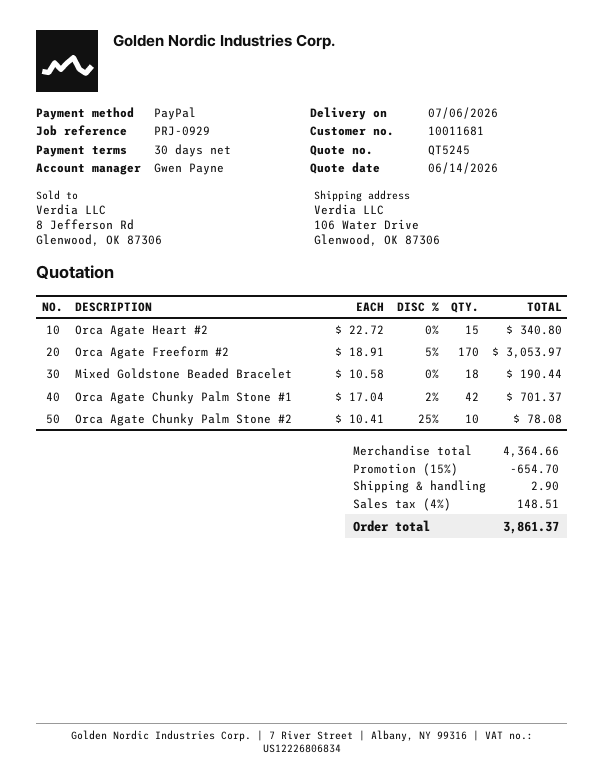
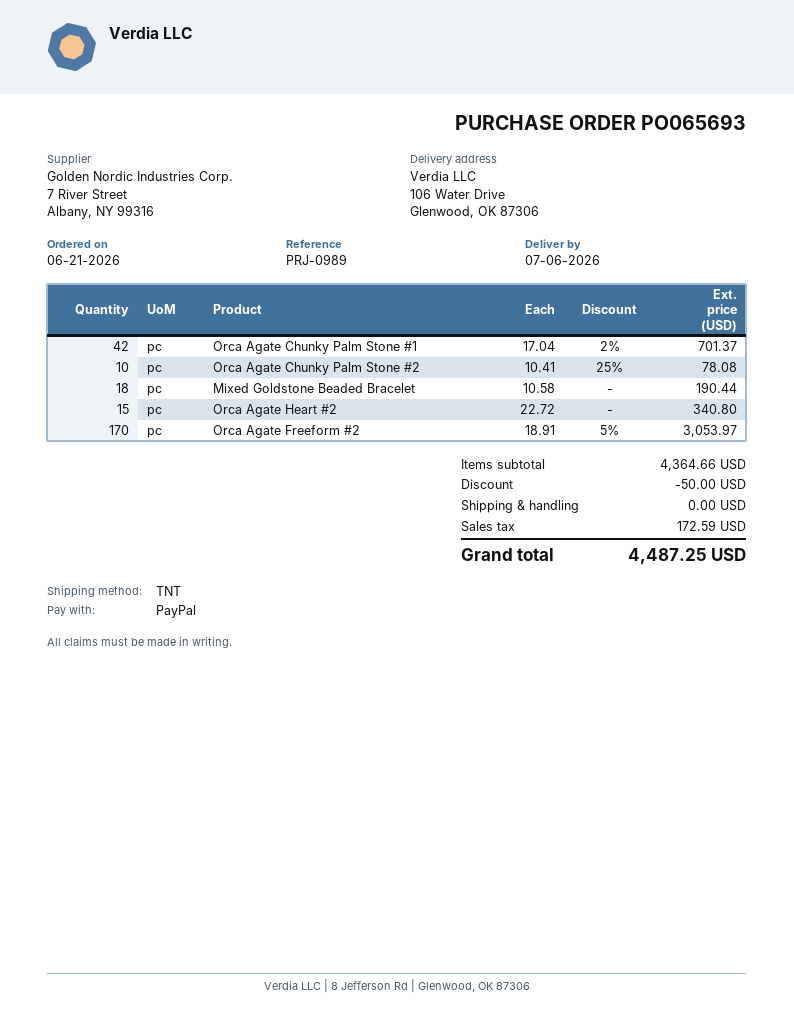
reference: PRJ-0929 -> PRJ-0989
discount: 654.70 -> 50.00
shipping: 2.90 -> 0.00
tax: 148.51 -> 172.59
total: 3861.37 -> 4487.25

